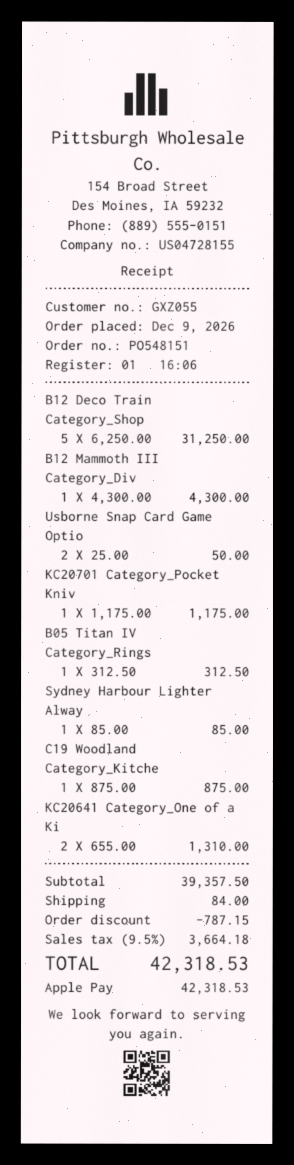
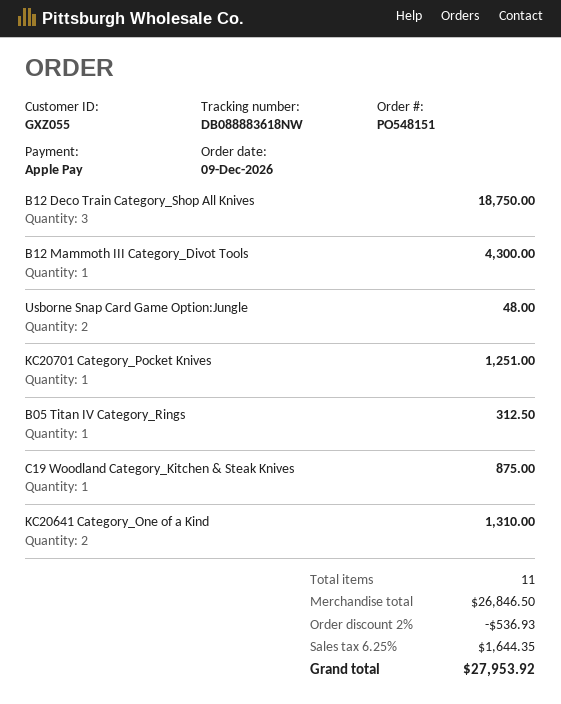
B12 Deco Train Category_Shop: 5 for 31250.00 -> 3 for 18750.00
Usborne Snap Card Game Optio: 2 for 50.00 -> 2 for 48.00
KC20701 Category_Pocket Kniv: 1 for 1175.00 -> 1 for 1251.00
Sydney Harbour Lighter Alway: 1 for 85.00 -> none
subtotal: 39357.50 -> 26846.50
discount: 787.15 -> 536.93
shipping: 84.00 -> none
tax: 9.5% = 3664.18 -> 6.25% = 1644.35
total: 42318.53 -> 27953.92

